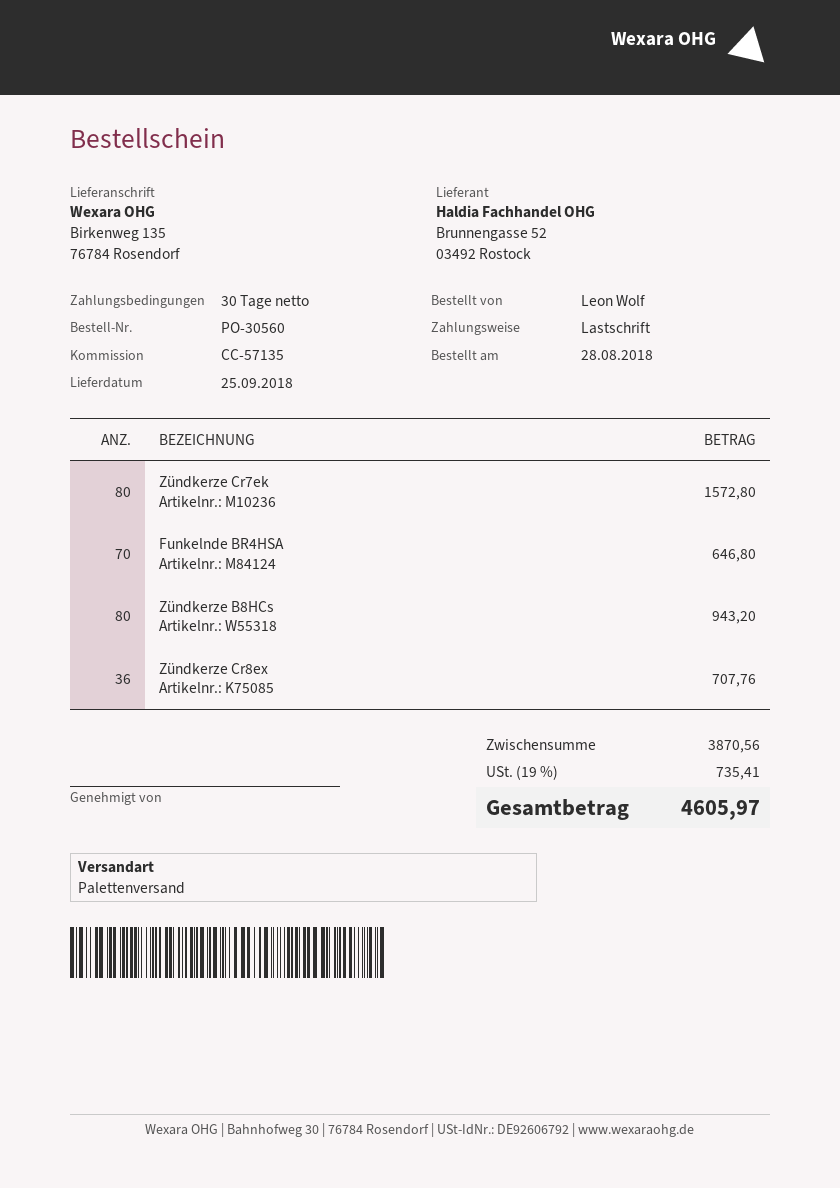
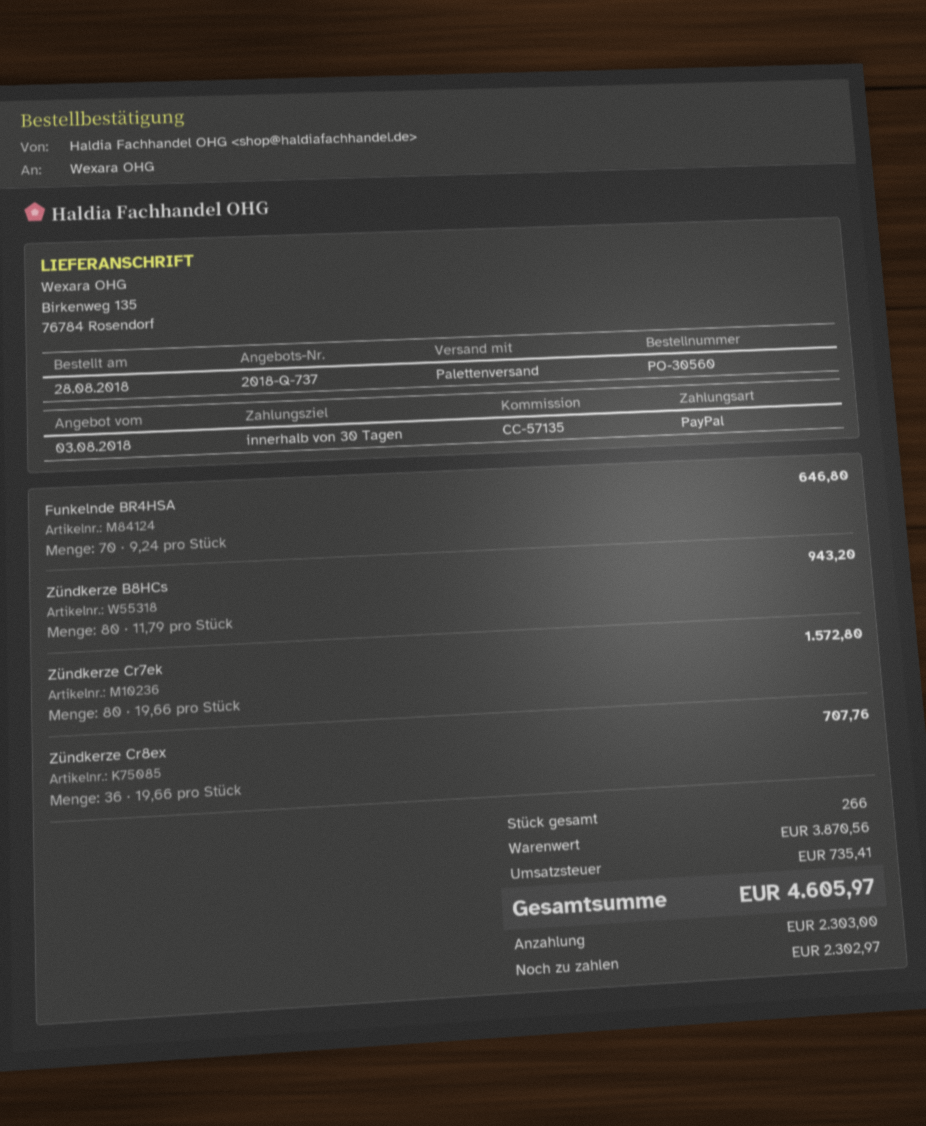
payment method: direct debit -> PayPal

